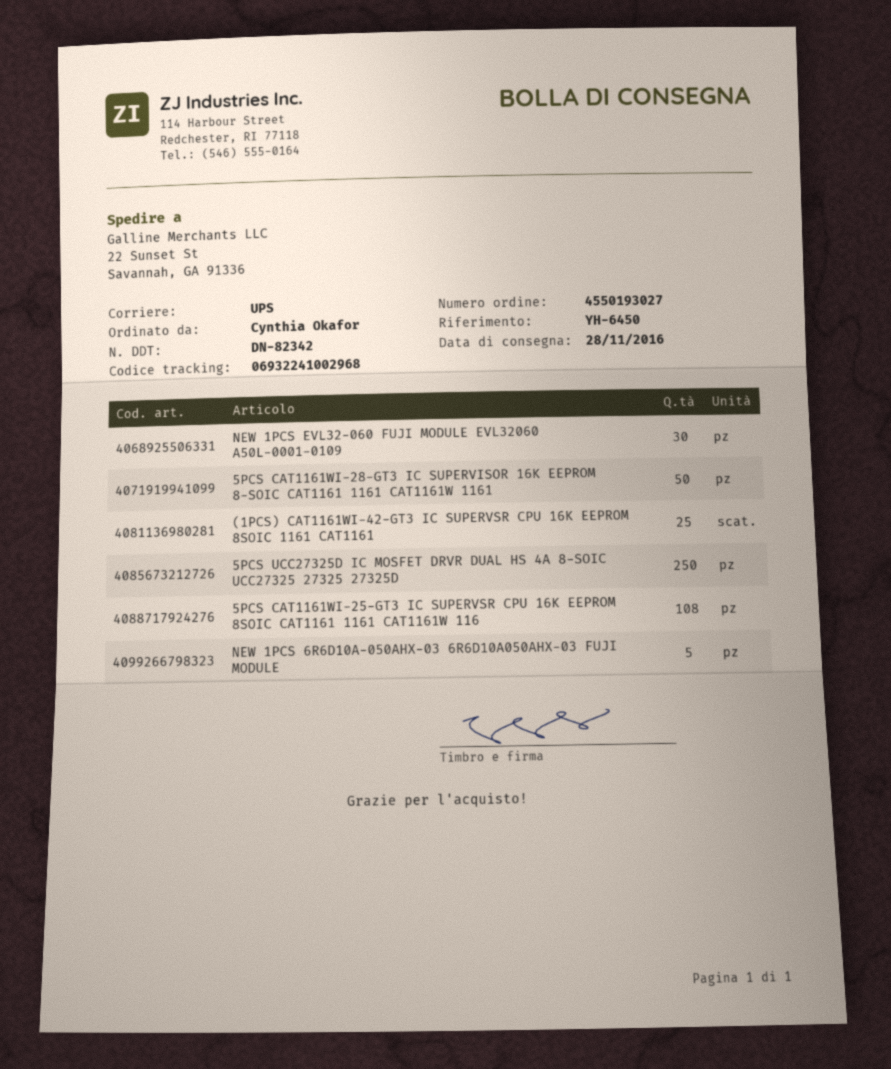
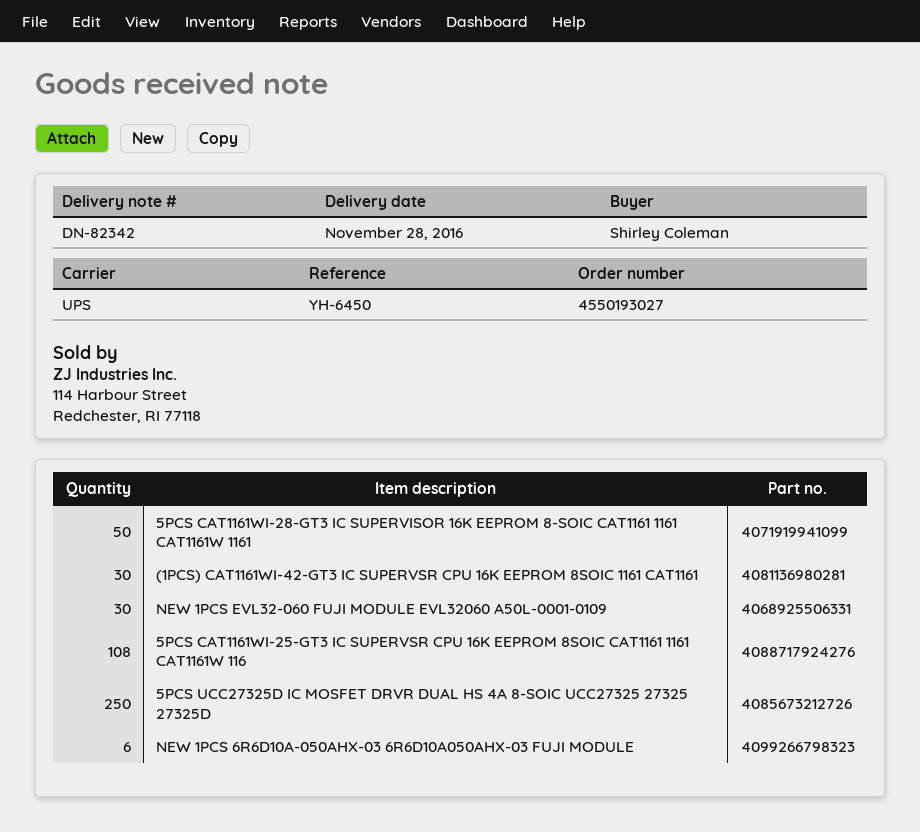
ordered by: Cynthia Okafor -> Shirley Coleman
(1PCS) CAT1161WI-42-GT3 IC SUPERVSR CPU 16K EEPROM 8SOIC 1161 CAT1161: 25 -> 30
NEW 1PCS 6R6D10A-050AHX-03 6R6D10A050AHX-03 FUJI MODULE: 5 -> 6

